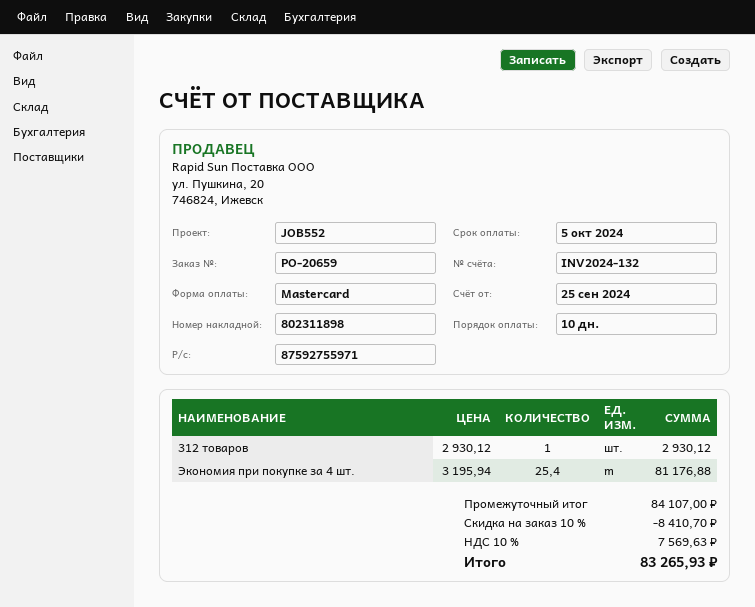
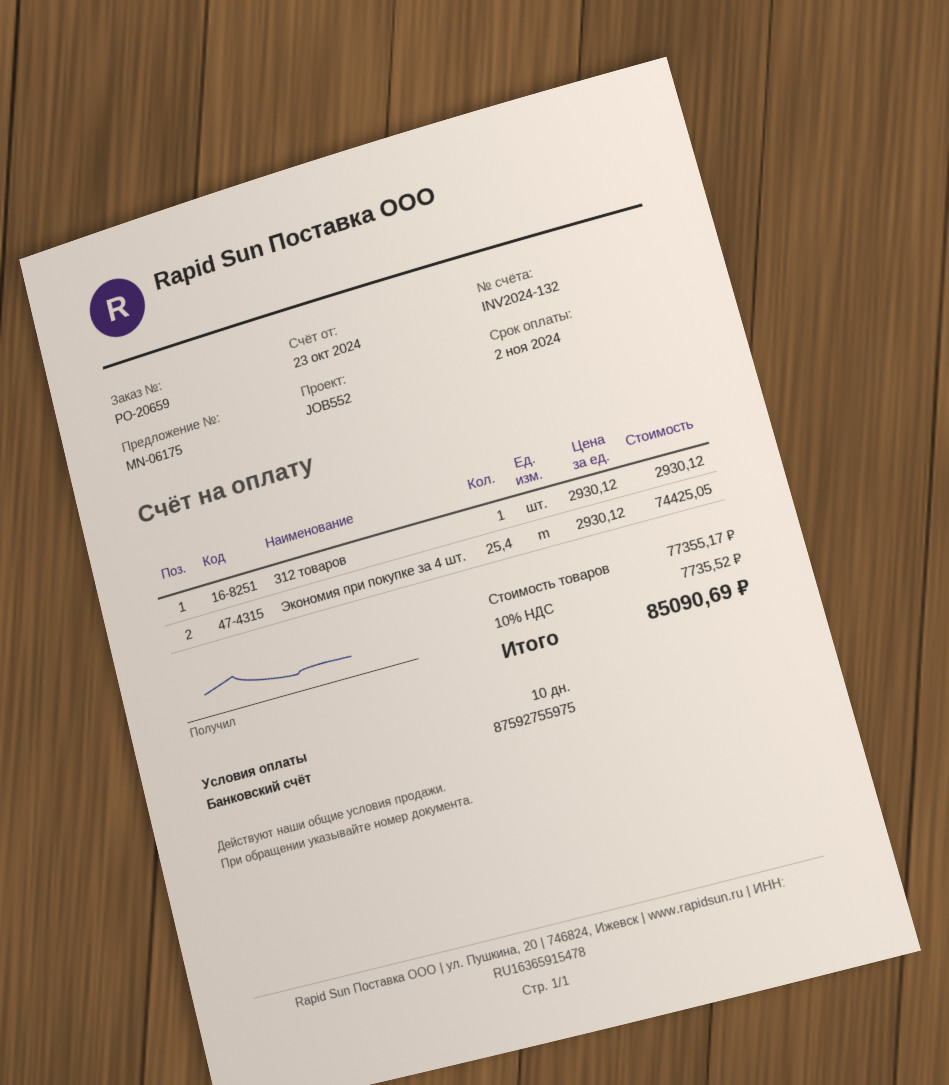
invoice date: 2024-09-25 -> 2024-10-23
due date: 2024-10-05 -> 2024-11-02
bank account: 87592755971 -> 87592755975
Экономия при покупке за 4 шт.: 25.4 x 3195.94 = 81176.88 -> 25.4 x 2930.12 = 74425.05
subtotal: 84107.00 -> 77355.17
discount: 10% = 8410.70 -> none
tax: 10% = 7569.63 -> 10% = 7735.52
total: 83265.93 -> 85090.69

